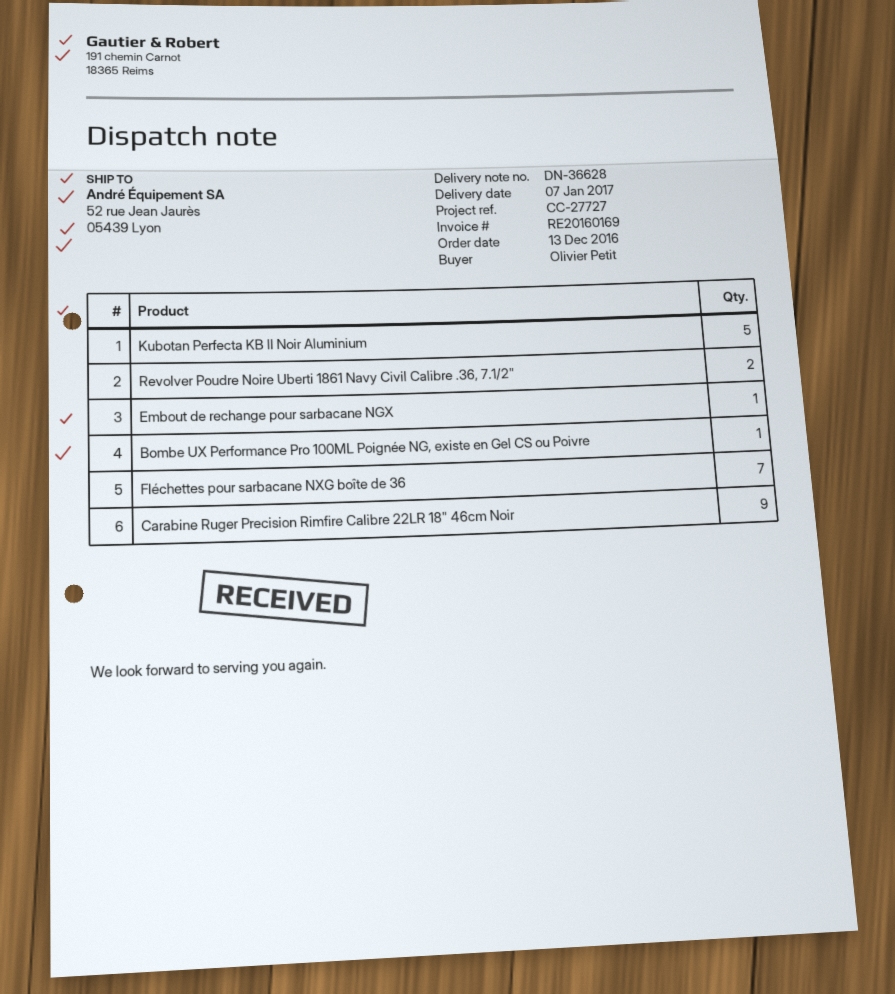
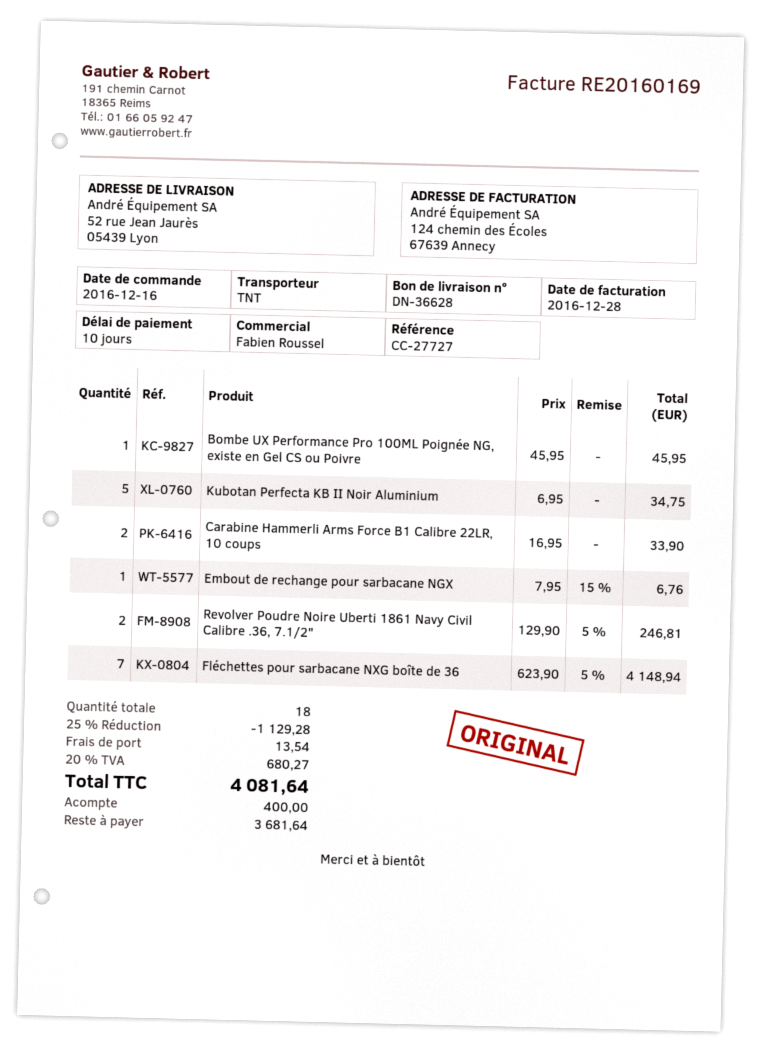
order date: 2016-12-13 -> 2016-12-16
Carabine Ruger Precision Rimfire Calibre 22LR 18" 46cm Noir: 9 -> none
Carabine Hammerli Arms Force B1 Calibre 22LR, 10 coups: none -> 2

